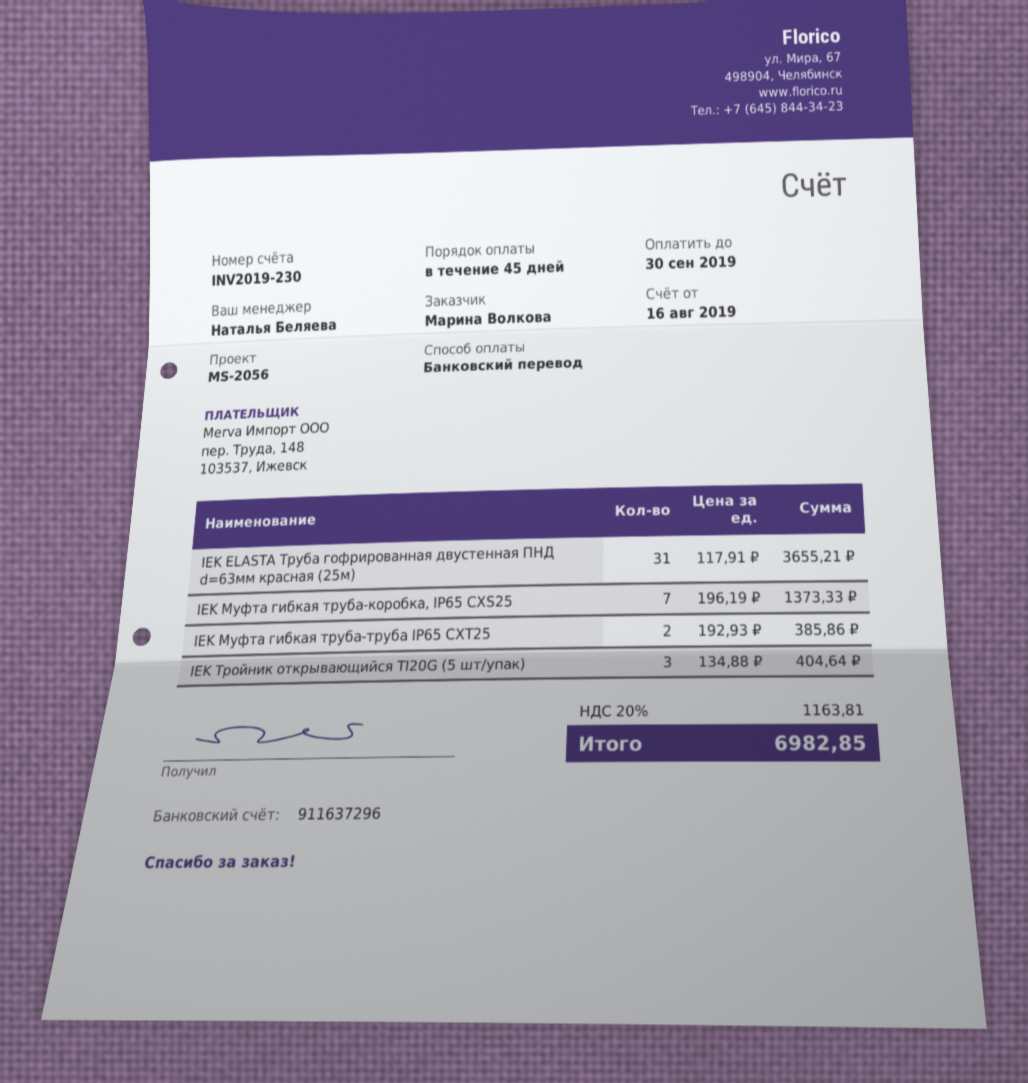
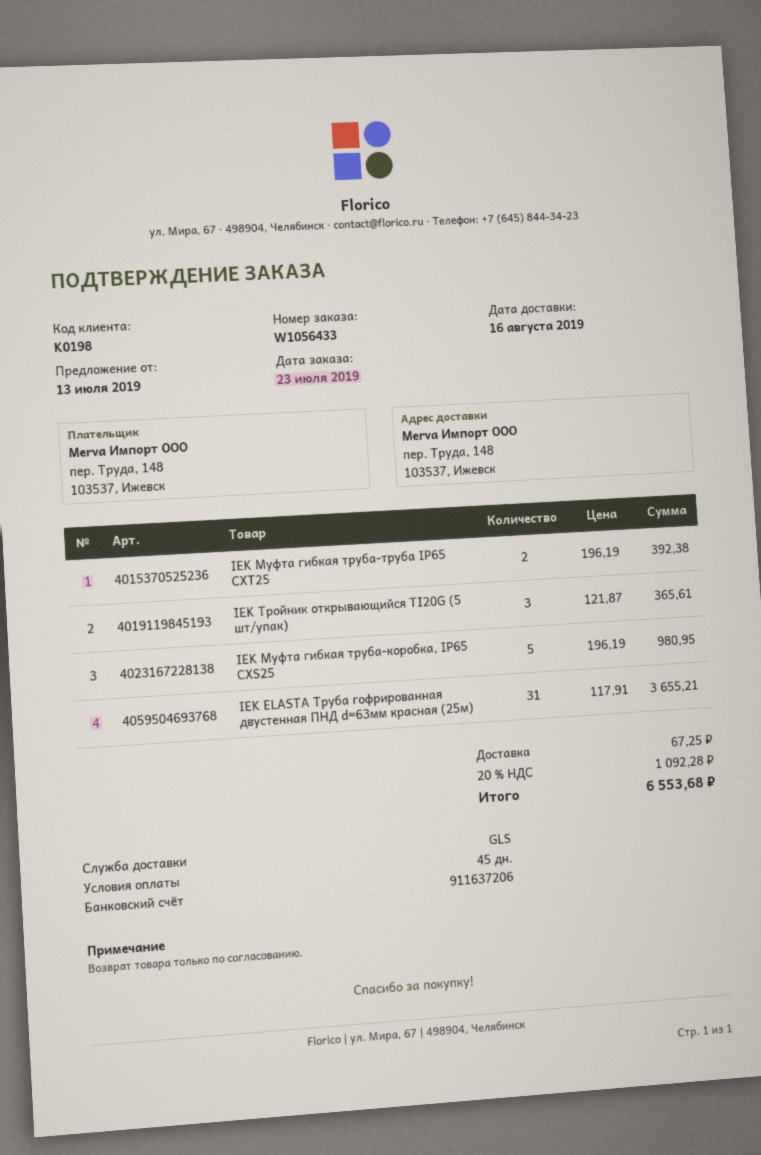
bank account: 911637296 -> 911637206
IEK Муфта гибкая труба-коробка, IP65 CXS25: 7 x 196.19 = 1373.33 -> 5 x 196.19 = 980.95
IEK Муфта гибкая труба-труба IP65 CXT25: 2 x 192.93 = 385.86 -> 2 x 196.19 = 392.38
IEK Тройник открывающийся TI20G (5 шт/упак): 3 x 134.88 = 404.64 -> 3 x 121.87 = 365.61
shipping: none -> 67.25
tax: 20% = 1163.81 -> 20% = 1092.28
total: 6982.85 -> 6553.68

